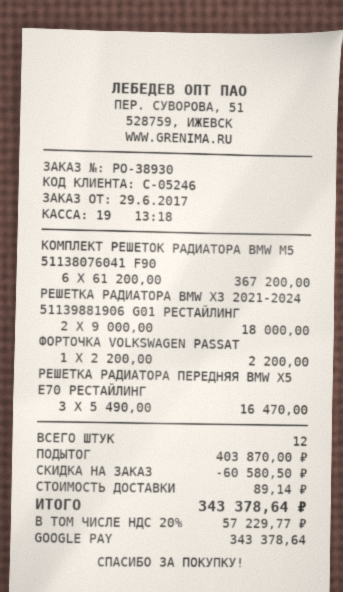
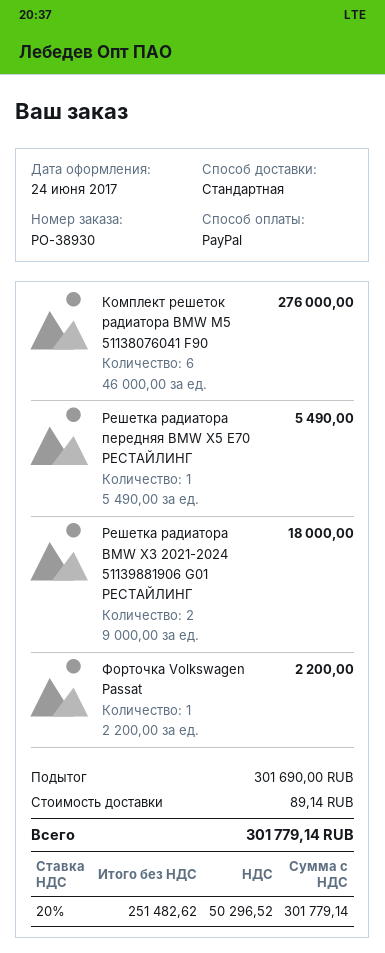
order date: 2017-06-29 -> 2017-06-24
payment method: Google Pay -> PayPal
КОМПЛЕКТ РЕШЕТОК РАДИАТОРА BMW M5 51138076041 F90: 6 x 61200.00 = 367200.00 -> 6 x 46000.00 = 276000.00
РЕШЕТКА РАДИАТОРА ПЕРЕДНЯЯ BMW X5 E70 РЕСТАЙЛИНГ: 3 x 5490.00 = 16470.00 -> 1 x 5490.00 = 5490.00
subtotal: 403870.00 -> 301690.00
discount: 60580.50 -> none
tax: 20% = 57229.77 -> 20% = 50296.52
total: 343378.64 -> 301779.14

